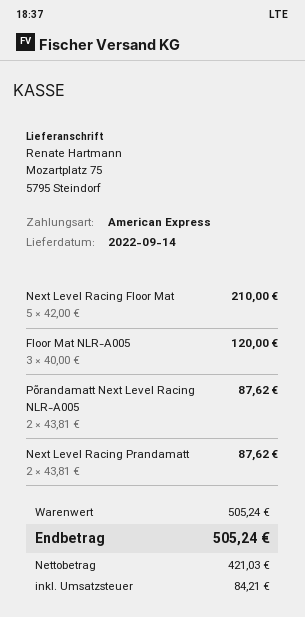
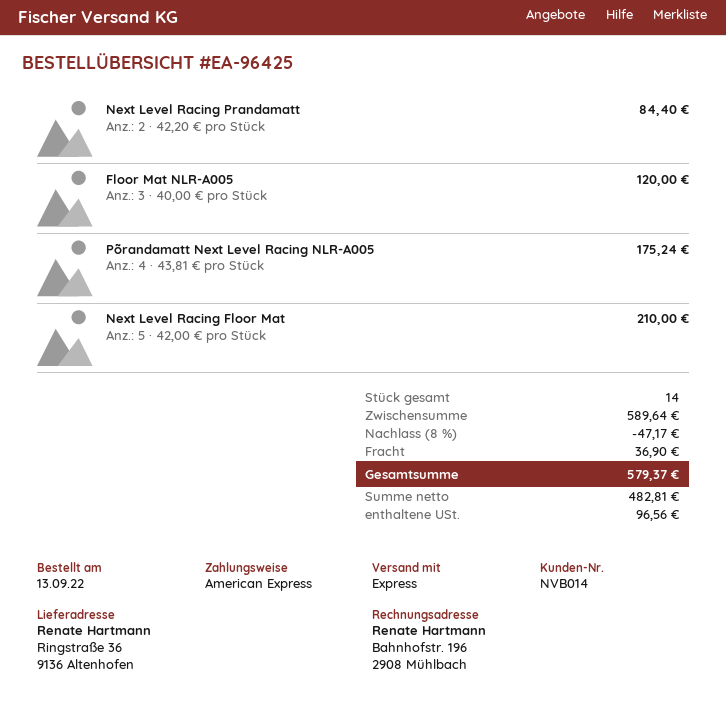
ship to: Mozartplatz 75, 5795 Steindorf -> Ringstraße 36, 9136 Altenhofen
Põrandamatt Next Level Racing NLR-A005: 2 x 43.81 = 87.62 -> 4 x 43.81 = 175.24
Next Level Racing Prandamatt: 2 x 43.81 = 87.62 -> 2 x 42.20 = 84.40
subtotal: 505.24 -> 589.64
discount: none -> 8% = 47.17
shipping: none -> 36.90
net: 421.03 -> 482.81
tax: 84.21 -> 96.56
total: 505.24 -> 579.37

